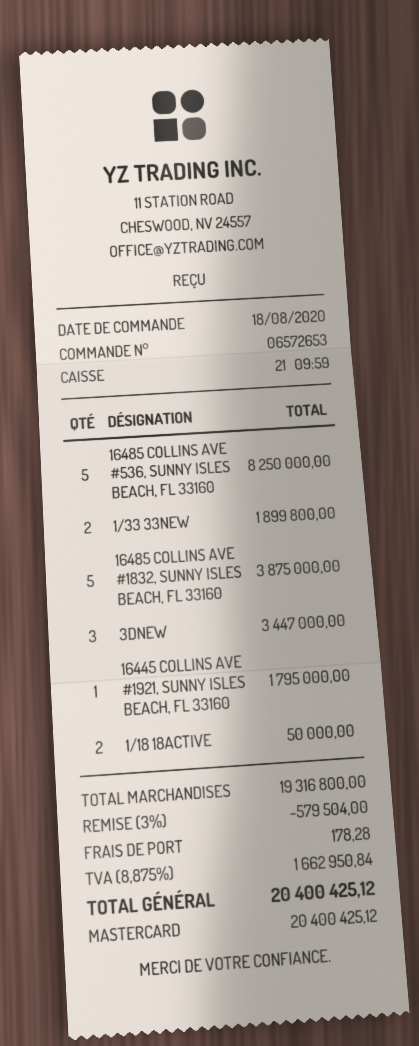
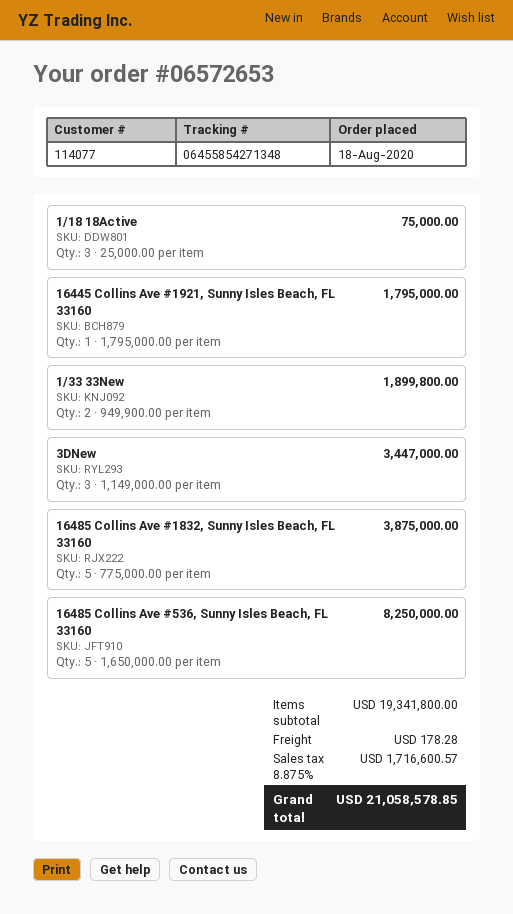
1/18 18ACTIVE: 2 for 50000.00 -> 3 for 75000.00
subtotal: 19316800.00 -> 19341800.00
discount: 3% = 579504.00 -> none
tax: 8.875% = 1662950.84 -> 8.875% = 1716600.57
total: 20400425.12 -> 21058578.85

